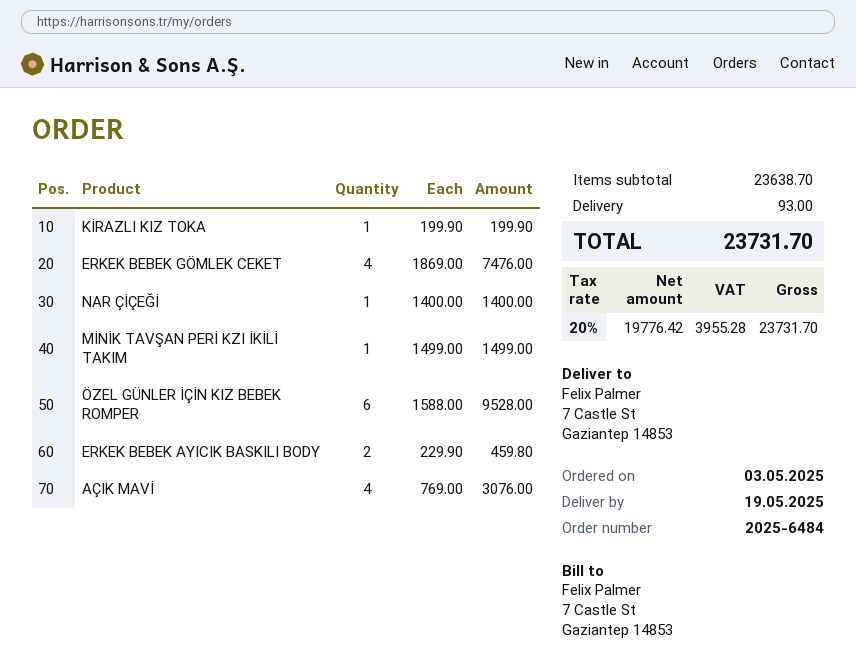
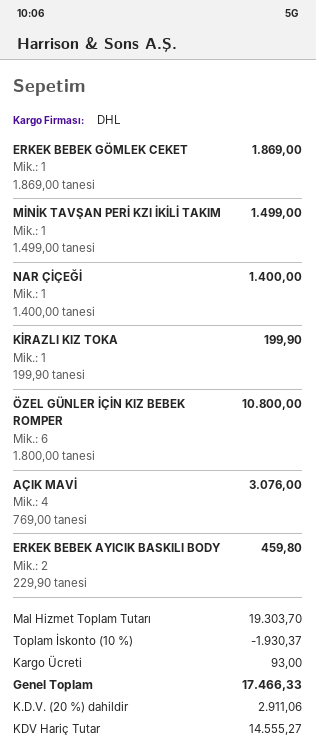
ERKEK BEBEK GÖMLEK CEKET: 4 x 1869.00 = 7476.00 -> 1 x 1869.00 = 1869.00
ÖZEL GÜNLER İÇİN KIZ BEBEK ROMPER: 6 x 1588.00 = 9528.00 -> 6 x 1800.00 = 10800.00
subtotal: 23638.70 -> 19303.70
discount: none -> 10% = 1930.37
net: 19776.42 -> 14555.27
tax: 20% = 3955.28 -> 20% = 2911.06
total: 23731.70 -> 17466.33

